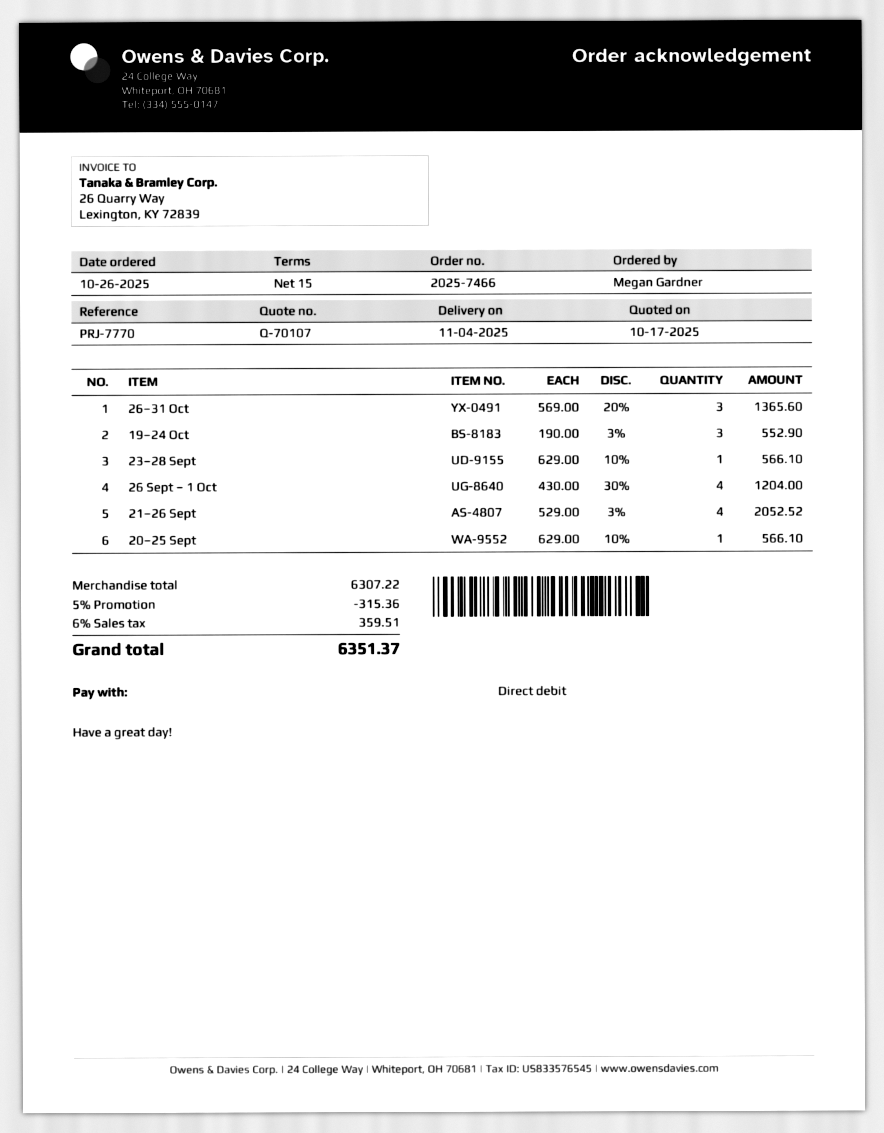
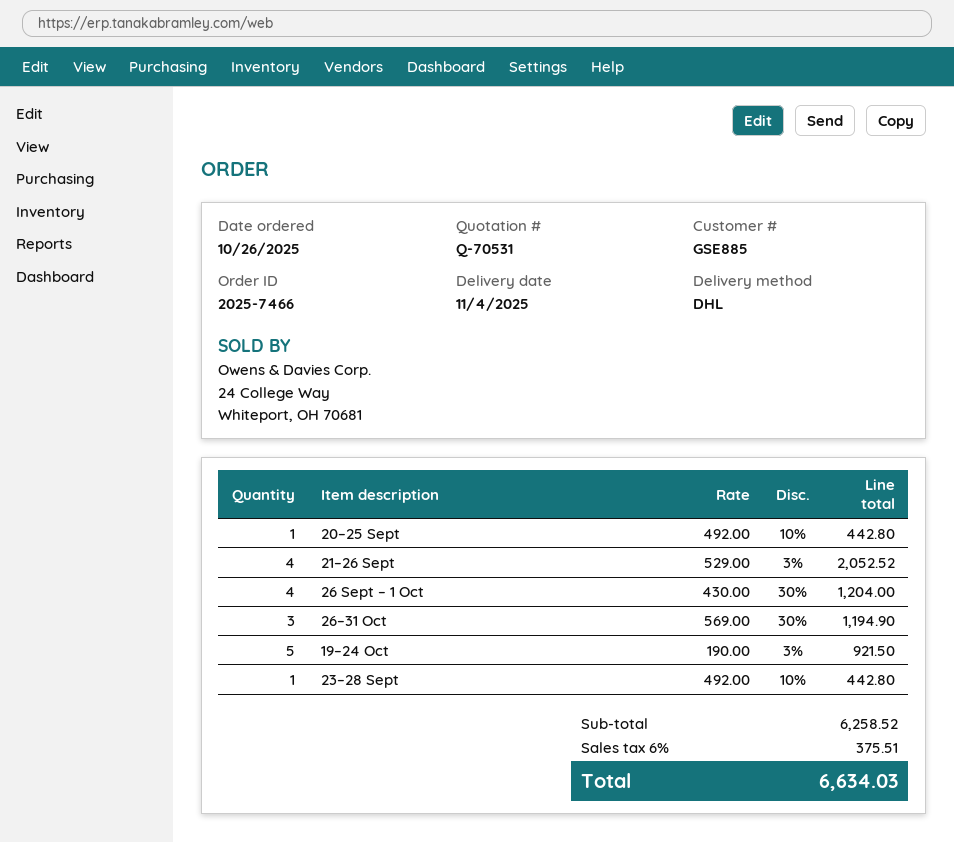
quote number: Q-70107 -> Q-70531
26–31 Oct: 3 x 569.00 - 20% = 1365.60 -> 3 x 569.00 - 30% = 1194.90
19–24 Oct: 3 x 190.00 - 3% = 552.90 -> 5 x 190.00 - 3% = 921.50
23–28 Sept: 1 x 629.00 - 10% = 566.10 -> 1 x 492.00 - 10% = 442.80
20–25 Sept: 1 x 629.00 - 10% = 566.10 -> 1 x 492.00 - 10% = 442.80
subtotal: 6307.22 -> 6258.52
discount: 5% = 315.36 -> none
tax: 6% = 359.51 -> 6% = 375.51
total: 6351.37 -> 6634.03

